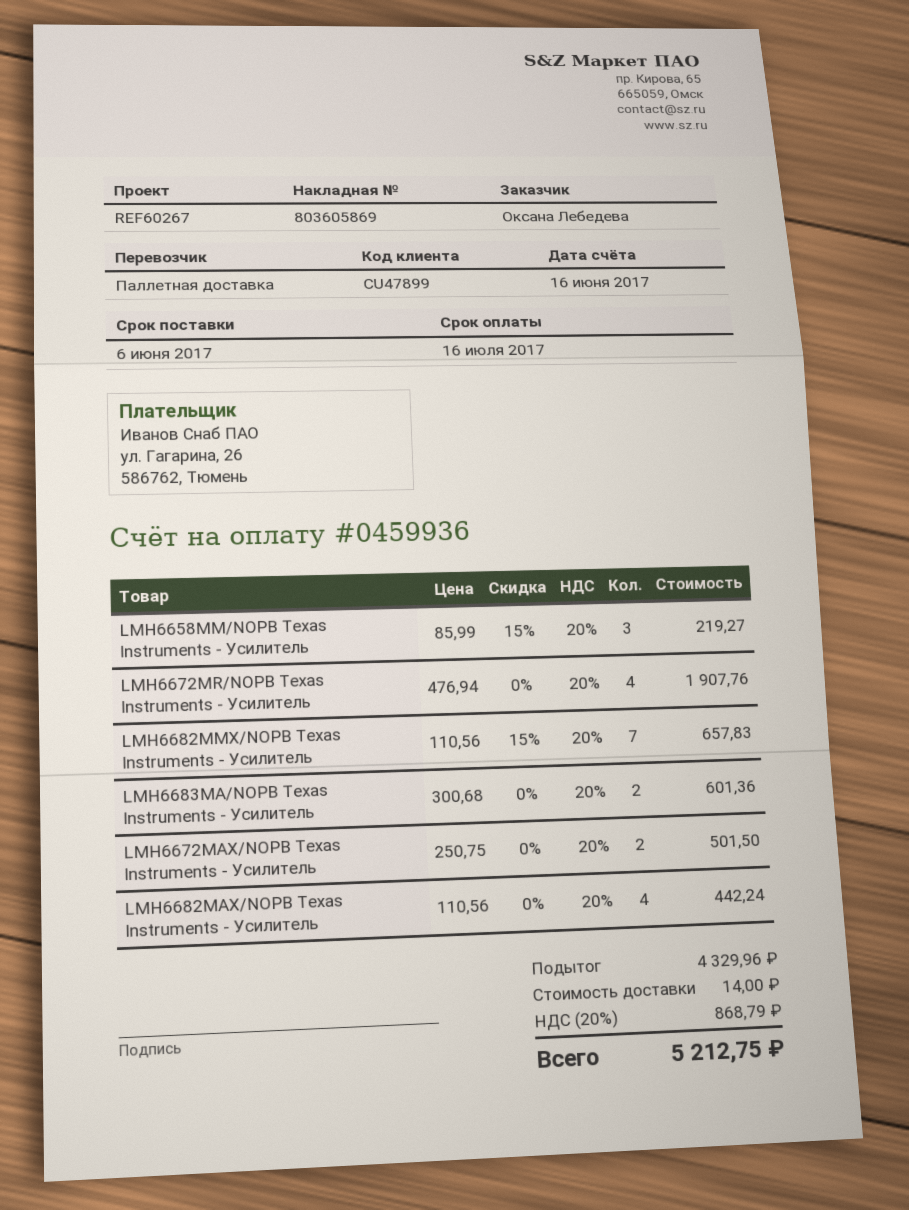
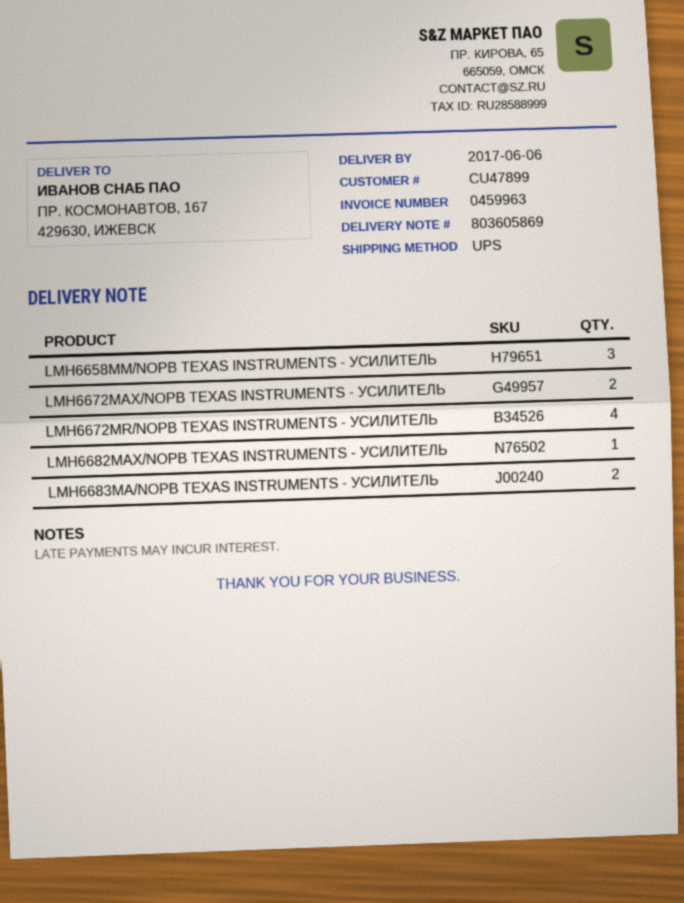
invoice number: 0459936 -> 0459963
shipping method: pallet freight -> UPS
LMH6682MMX/NOPB Texas Instruments - Усилитель: 7 -> none
LMH6682MAX/NOPB Texas Instruments - Усилитель: 4 -> 1

